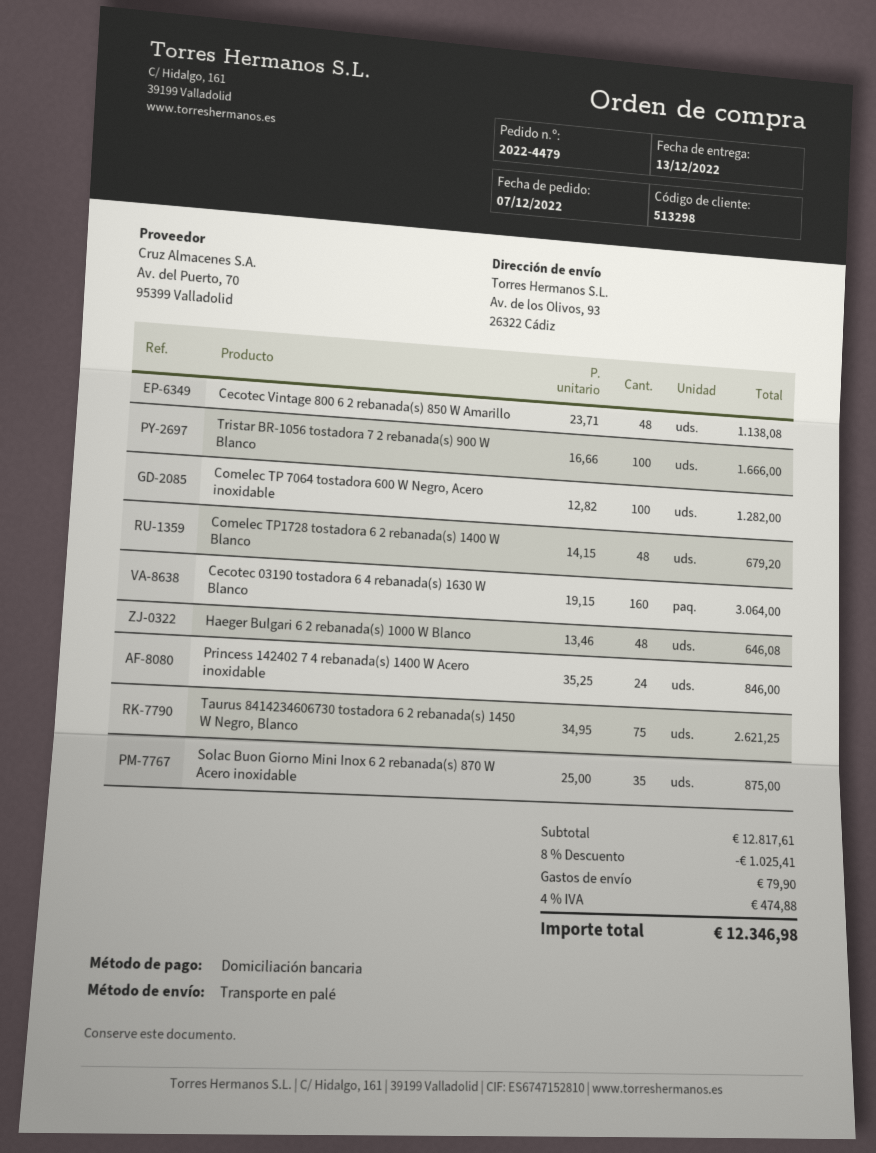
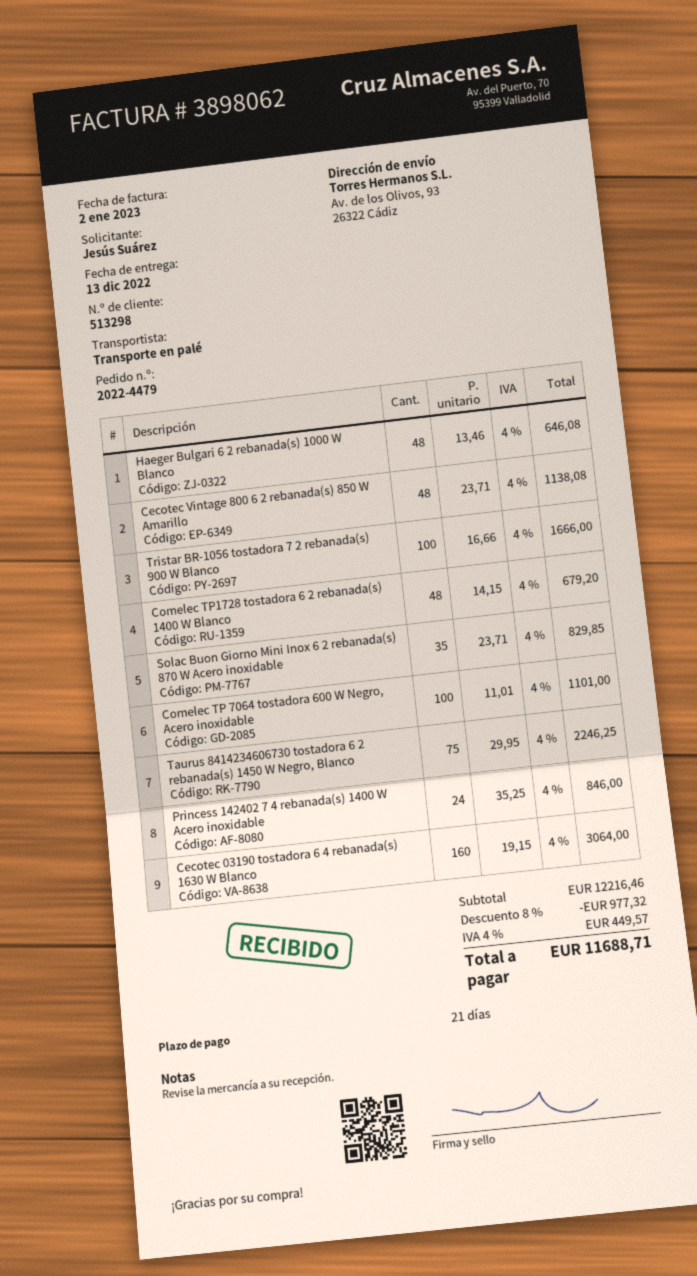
Comelec TP 7064 tostadora 600 W Negro, Acero inoxidable: 100 x 12.82 = 1282.00 -> 100 x 11.01 = 1101.00
Taurus 8414234606730 tostadora 6 2 rebanada(s) 1450 W Negro, Blanco: 75 x 34.95 = 2621.25 -> 75 x 29.95 = 2246.25
Solac Buon Giorno Mini Inox 6 2 rebanada(s) 870 W Acero inoxidable: 35 x 25.00 = 875.00 -> 35 x 23.71 = 829.85
subtotal: 12817.61 -> 12216.46
discount: 8% = 1025.41 -> 8% = 977.32
shipping: 79.90 -> none
tax: 4% = 474.88 -> 4% = 449.57
total: 12346.98 -> 11688.71

